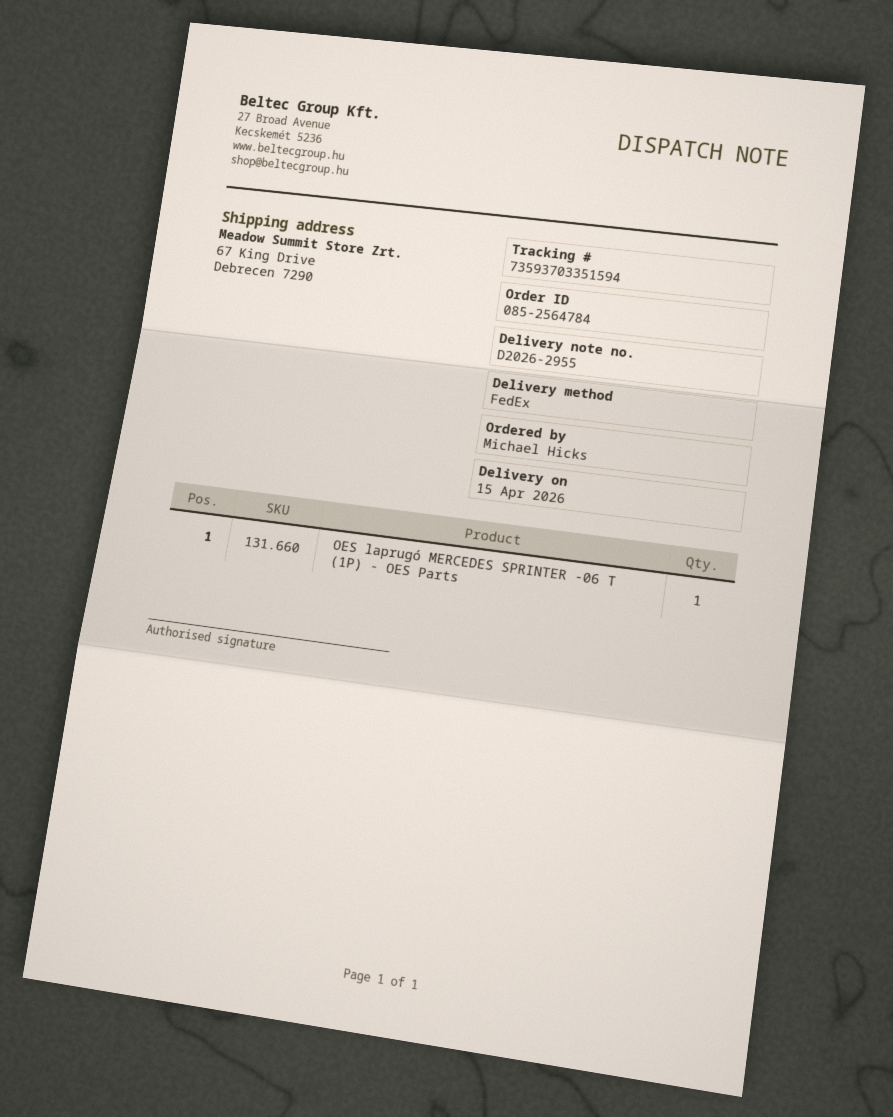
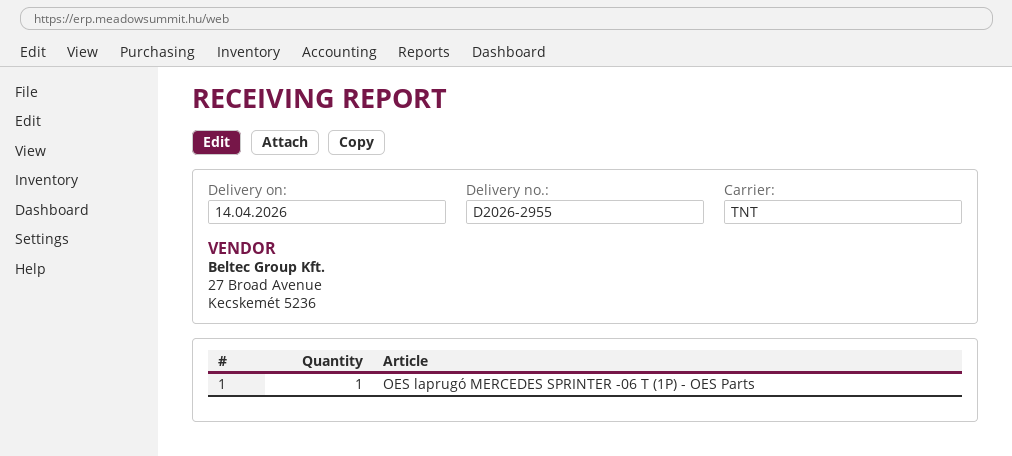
delivery date: 2026-04-15 -> 2026-04-14
shipping method: FedEx -> TNT

